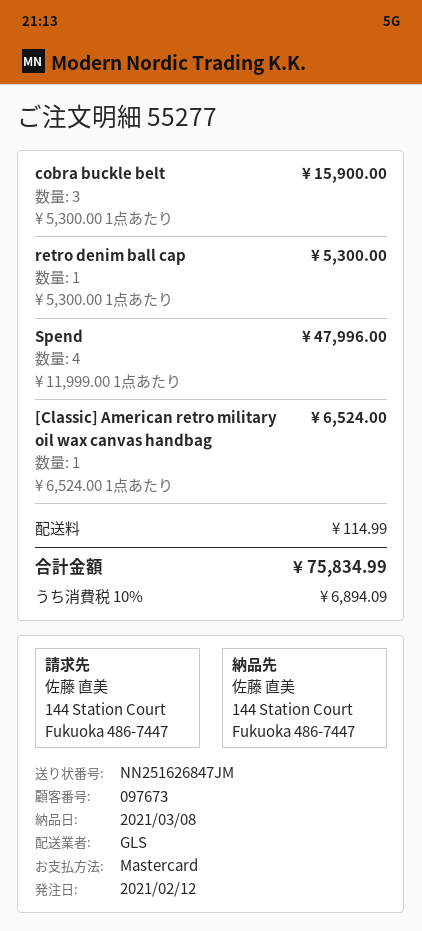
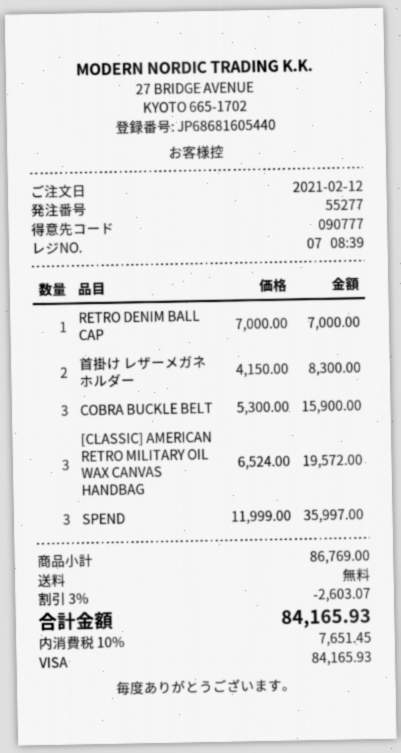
customer number: 097673 -> 090777
payment method: Mastercard -> Visa
retro denim ball cap: 1 x 5300.00 = 5300.00 -> 1 x 7000.00 = 7000.00
Spend: 4 x 11999.00 = 47996.00 -> 3 x 11999.00 = 35997.00
[Classic] American retro military oil wax canvas handbag: 1 x 6524.00 = 6524.00 -> 3 x 6524.00 = 19572.00
首掛け レザーメガネホルダー: none -> 2 x 4150.00 = 8300.00
discount: none -> 3% = 2603.07
shipping: 114.99 -> 0.00
tax: 10% = 6894.09 -> 10% = 7651.45
total: 75834.99 -> 84165.93

